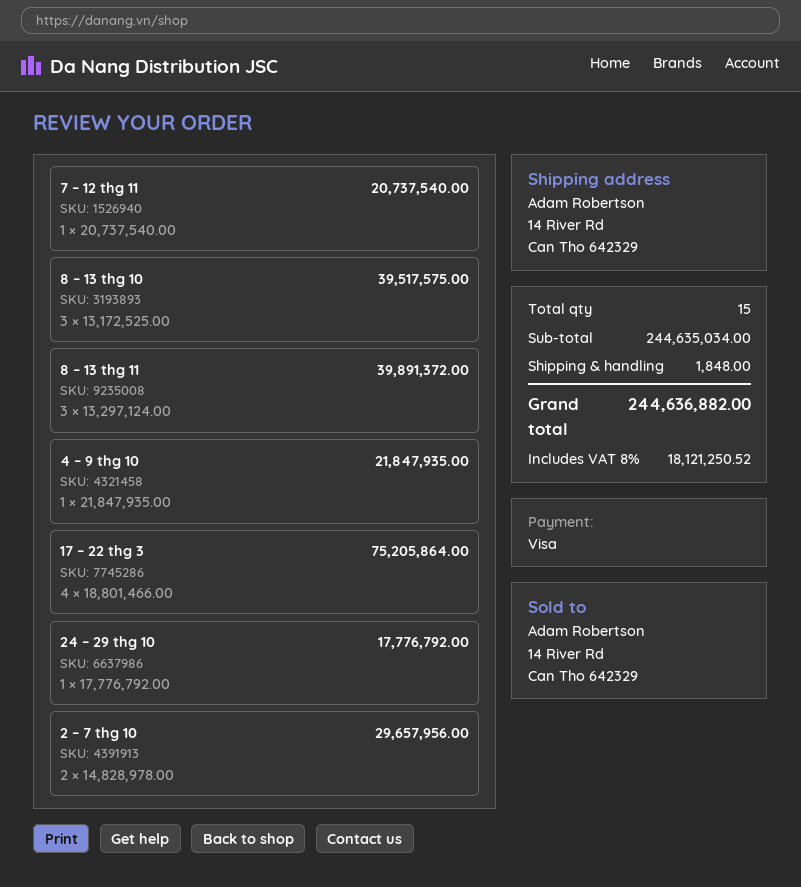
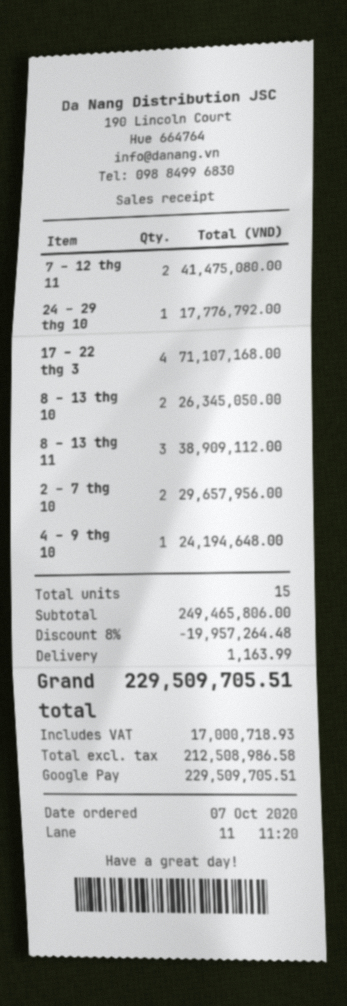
payment method: Visa -> Google Pay
7 – 12 thg 11: 1 for 20737540.00 -> 2 for 41475080.00
8 – 13 thg 10: 3 for 39517575.00 -> 2 for 26345050.00
8 – 13 thg 11: 3 for 39891372.00 -> 3 for 38909112.00
4 – 9 thg 10: 1 for 21847935.00 -> 1 for 24194648.00
17 – 22 thg 3: 4 for 75205864.00 -> 4 for 71107168.00
subtotal: 244635034.00 -> 249465806.00
discount: none -> 8% = 19957264.48
shipping: 1848.00 -> 1163.99
tax: 18121250.52 -> 17000718.93
total: 244636882.00 -> 229509705.51

